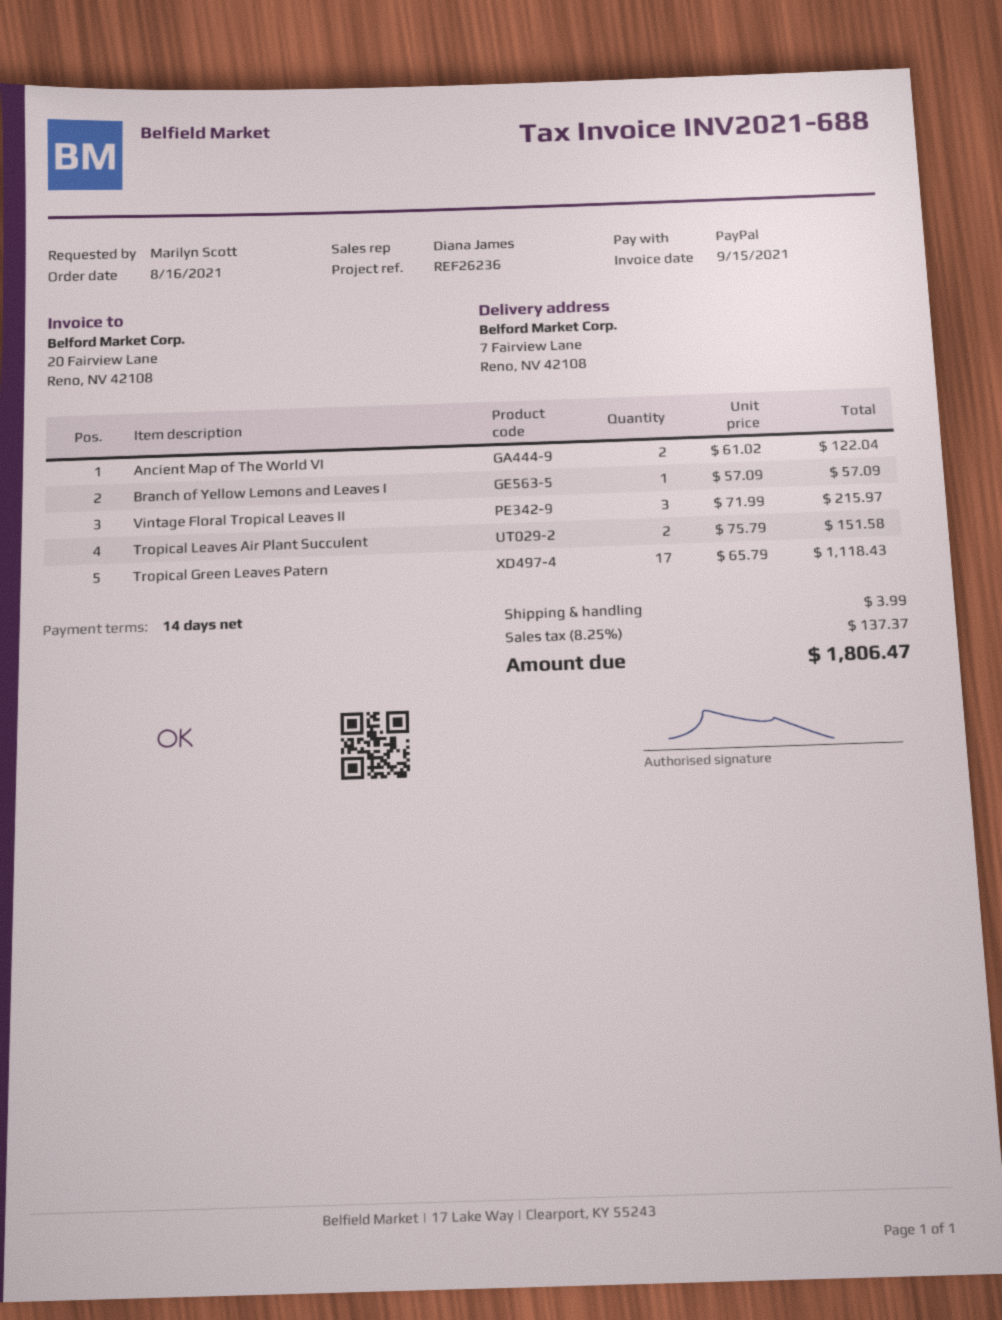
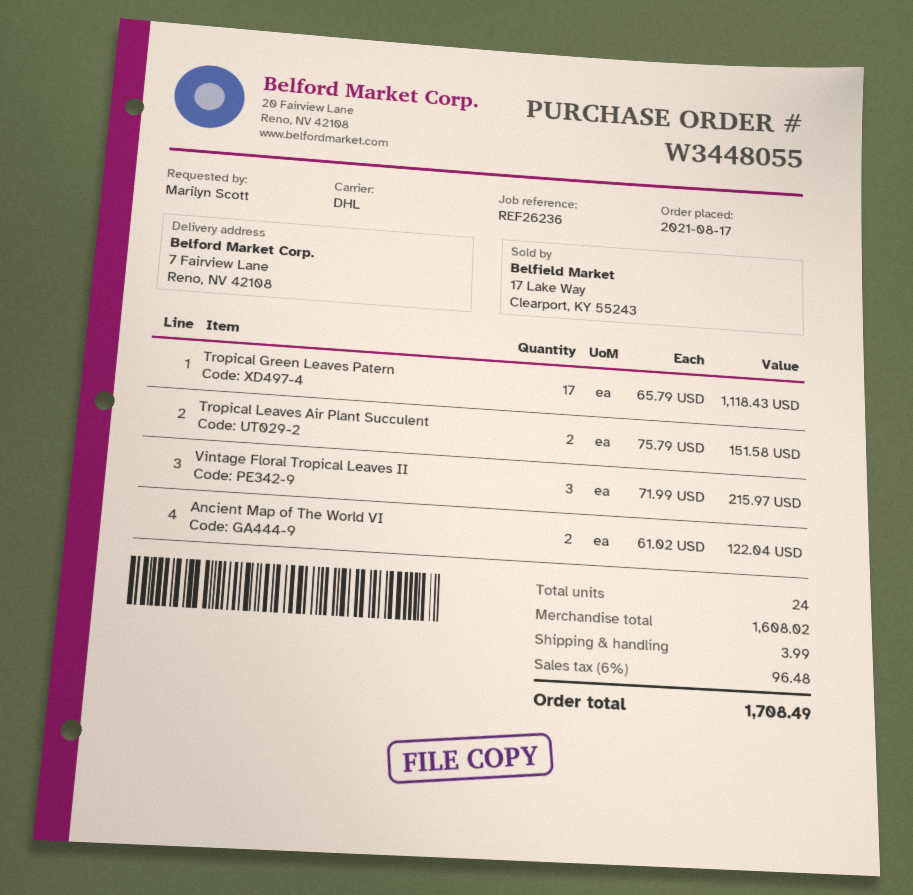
order date: 2021-08-16 -> 2021-08-17
Branch of Yellow Lemons and Leaves I: 1 x 57.09 = 57.09 -> none
tax: 8.25% = 137.37 -> 6% = 96.48
total: 1806.47 -> 1708.49

